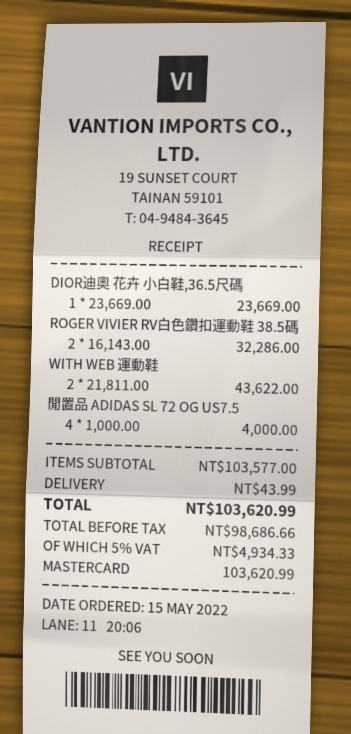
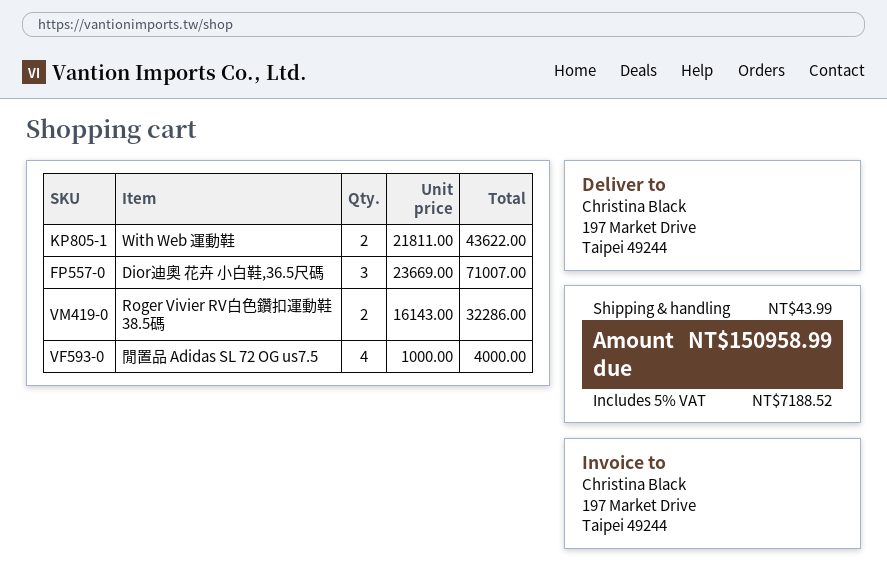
DIOR迪奧 花卉 小白鞋,36.5尺碼: 1 x 23669.00 = 23669.00 -> 3 x 23669.00 = 71007.00
tax: 5% = 4934.33 -> 5% = 7188.52
total: 103620.99 -> 150958.99

